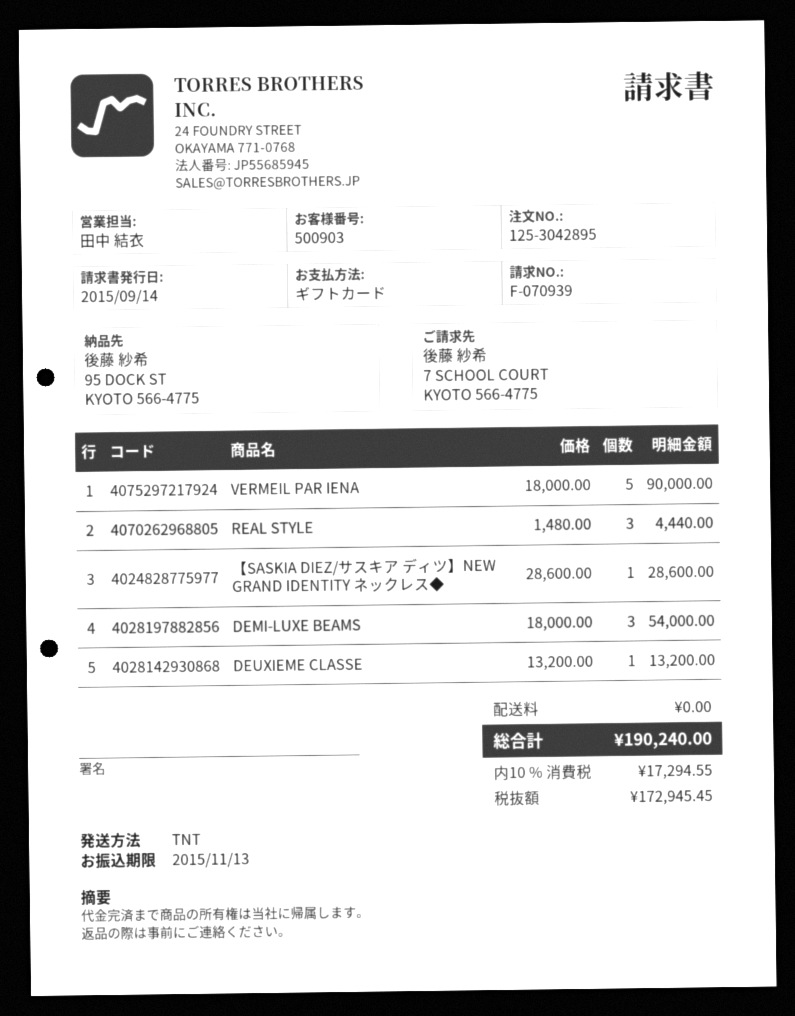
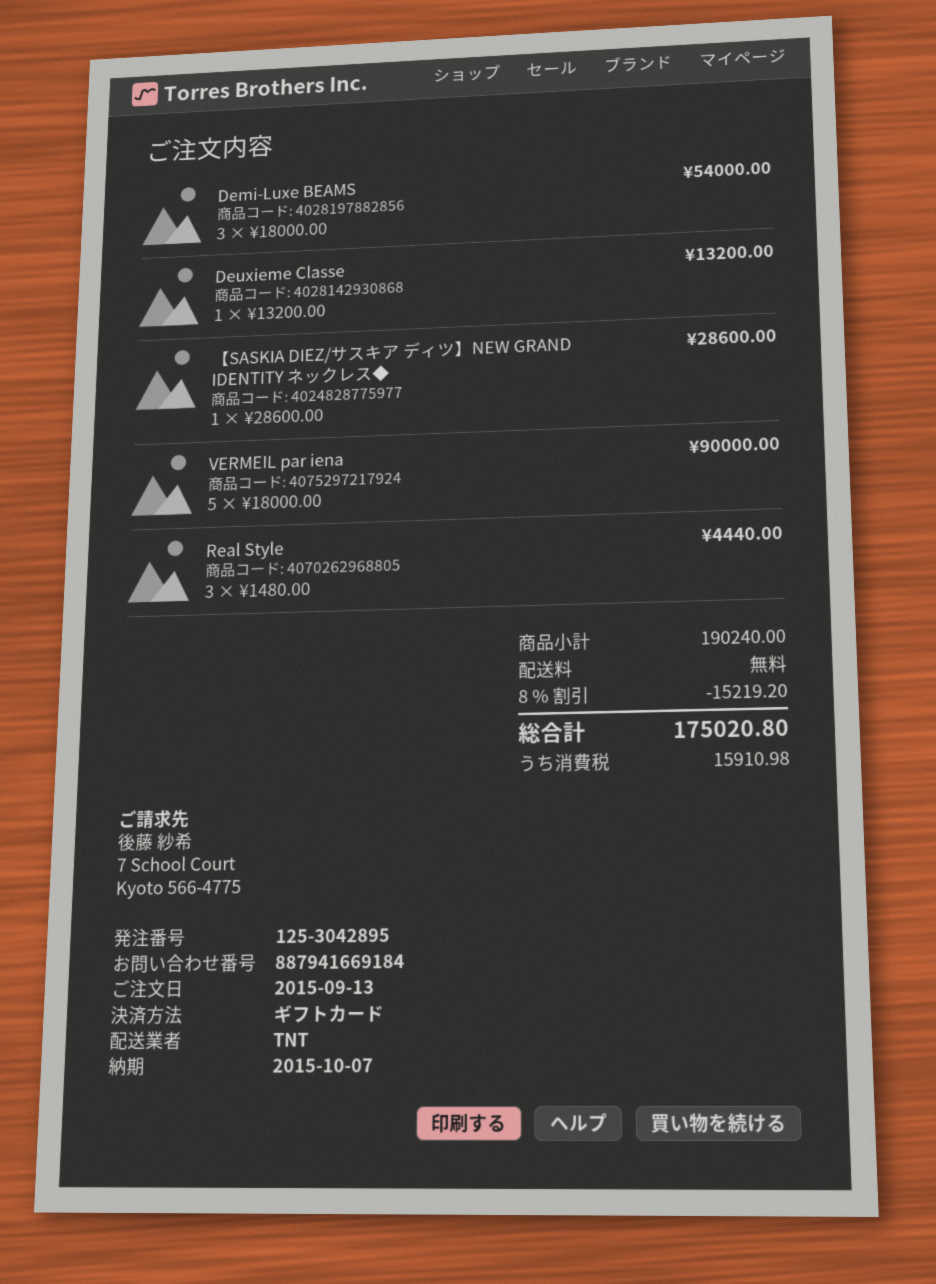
discount: none -> 8% = 15219.20
tax: 17294.55 -> 15910.98
total: 190240.00 -> 175020.80

